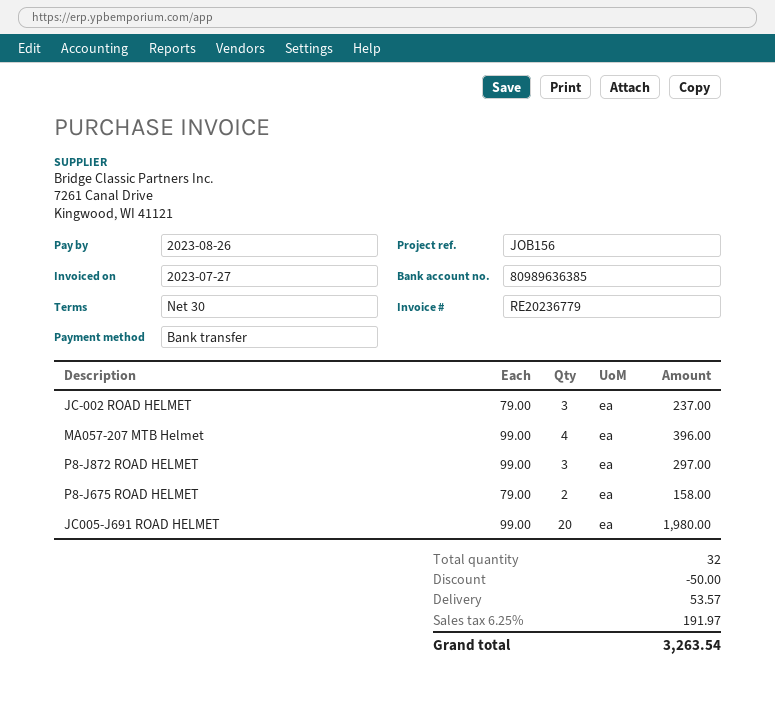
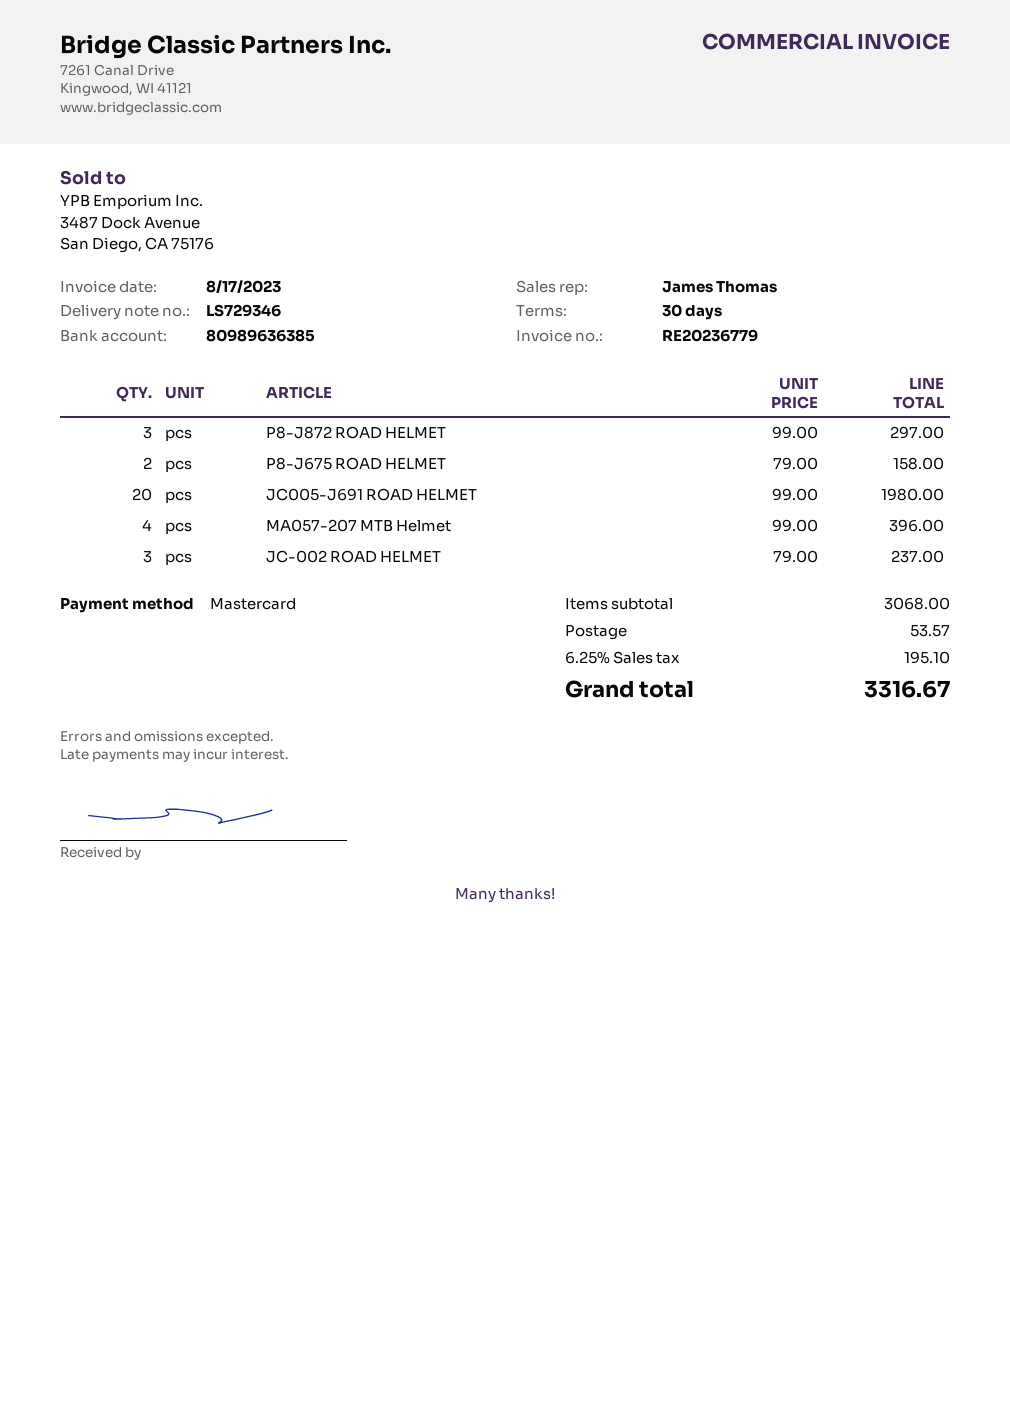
invoice date: 2023-07-27 -> 2023-08-17
payment method: bank transfer -> Mastercard
discount: 50.00 -> none
tax: 6.25% = 191.97 -> 6.25% = 195.10
total: 3263.54 -> 3316.67

